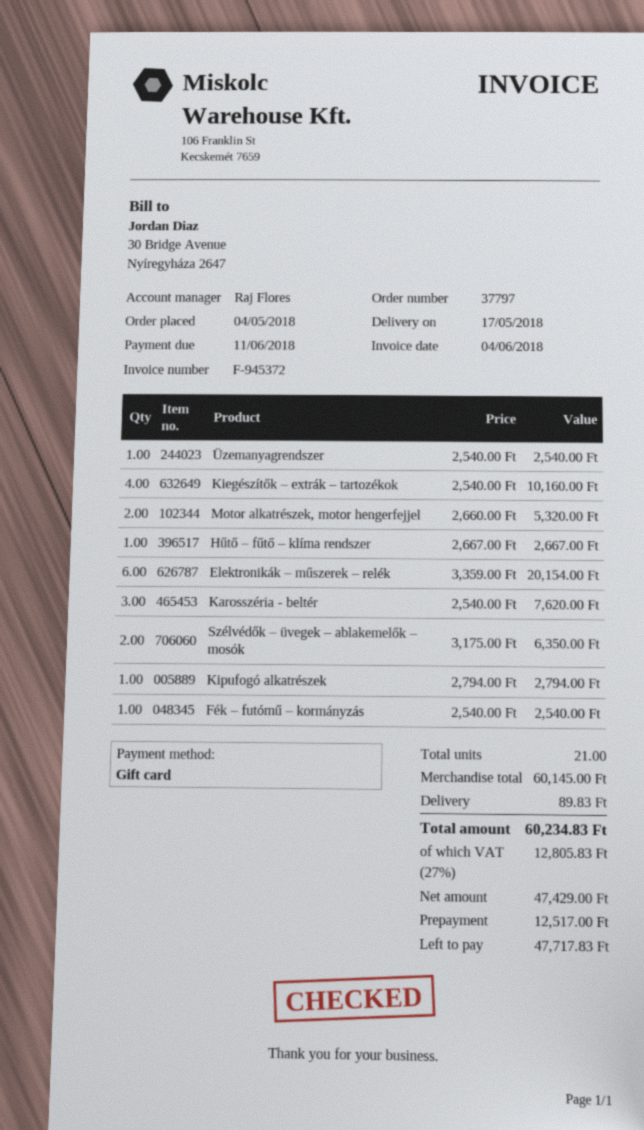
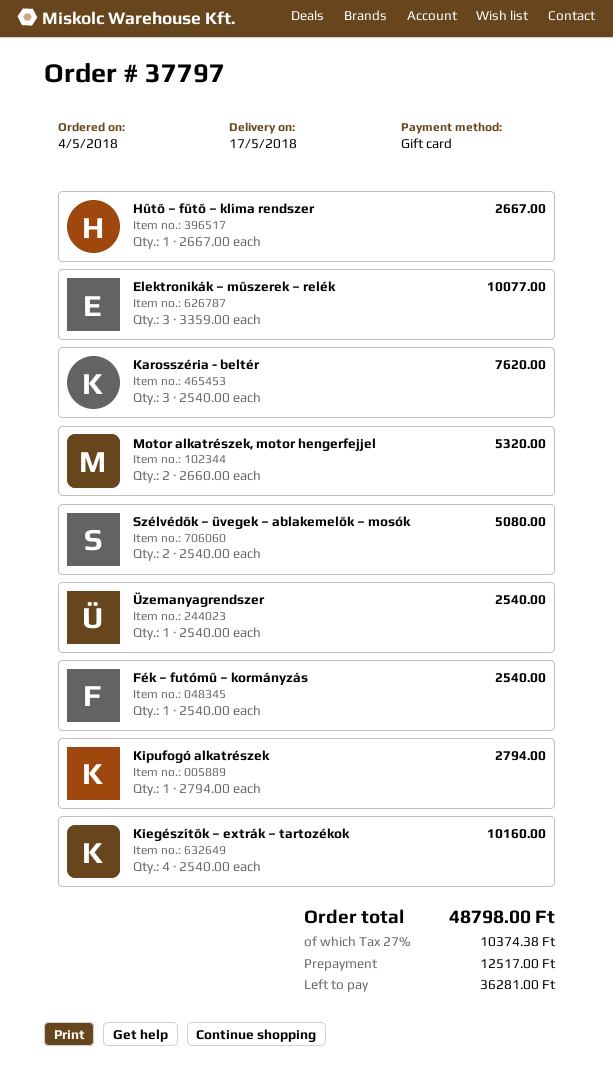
Elektronikák – műszerek – relék: 6 x 3359.00 = 20154.00 -> 3 x 3359.00 = 10077.00
Szélvédők – üvegek – ablakemelők – mosók: 2 x 3175.00 = 6350.00 -> 2 x 2540.00 = 5080.00
shipping: 89.83 -> none
tax: 27% = 12805.83 -> 27% = 10374.38
total: 60234.83 -> 48798.00
balance: 47717.83 -> 36281.00

